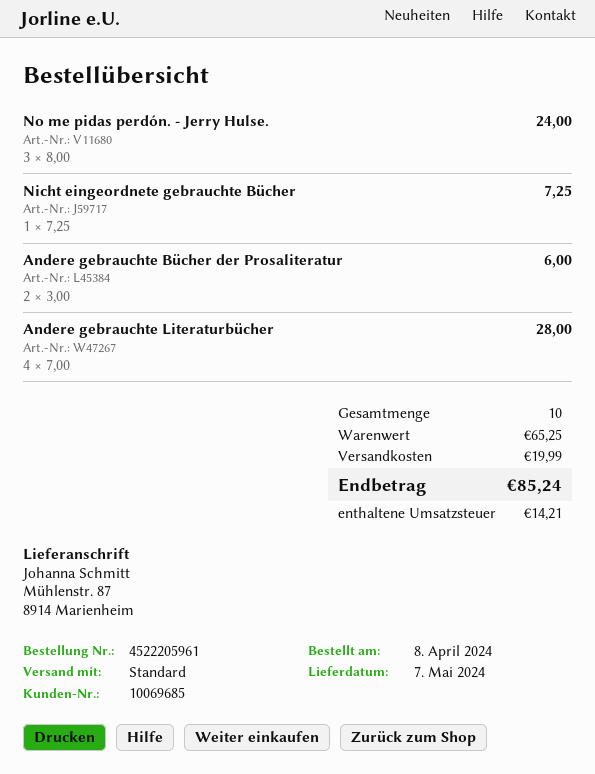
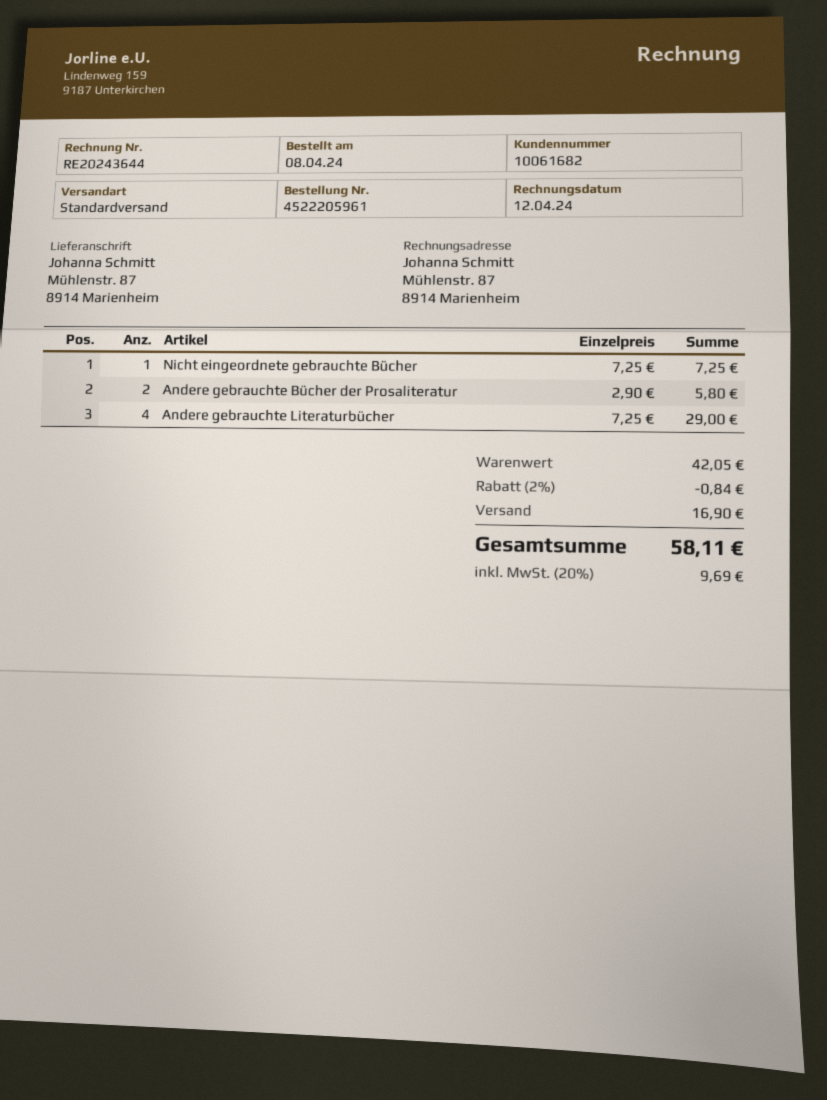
customer number: 10069685 -> 10061682
No me pidas perdón. - Jerry Hulse.: 3 x 8.00 = 24.00 -> none
Andere gebrauchte Bücher der Prosaliteratur: 2 x 3.00 = 6.00 -> 2 x 2.90 = 5.80
Andere gebrauchte Literaturbücher: 4 x 7.00 = 28.00 -> 4 x 7.25 = 29.00
subtotal: 65.25 -> 42.05
discount: none -> 2% = 0.84
shipping: 19.99 -> 16.90
tax: 14.21 -> 9.69
total: 85.24 -> 58.11

